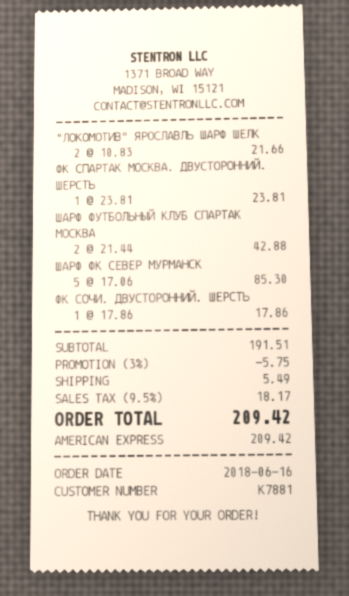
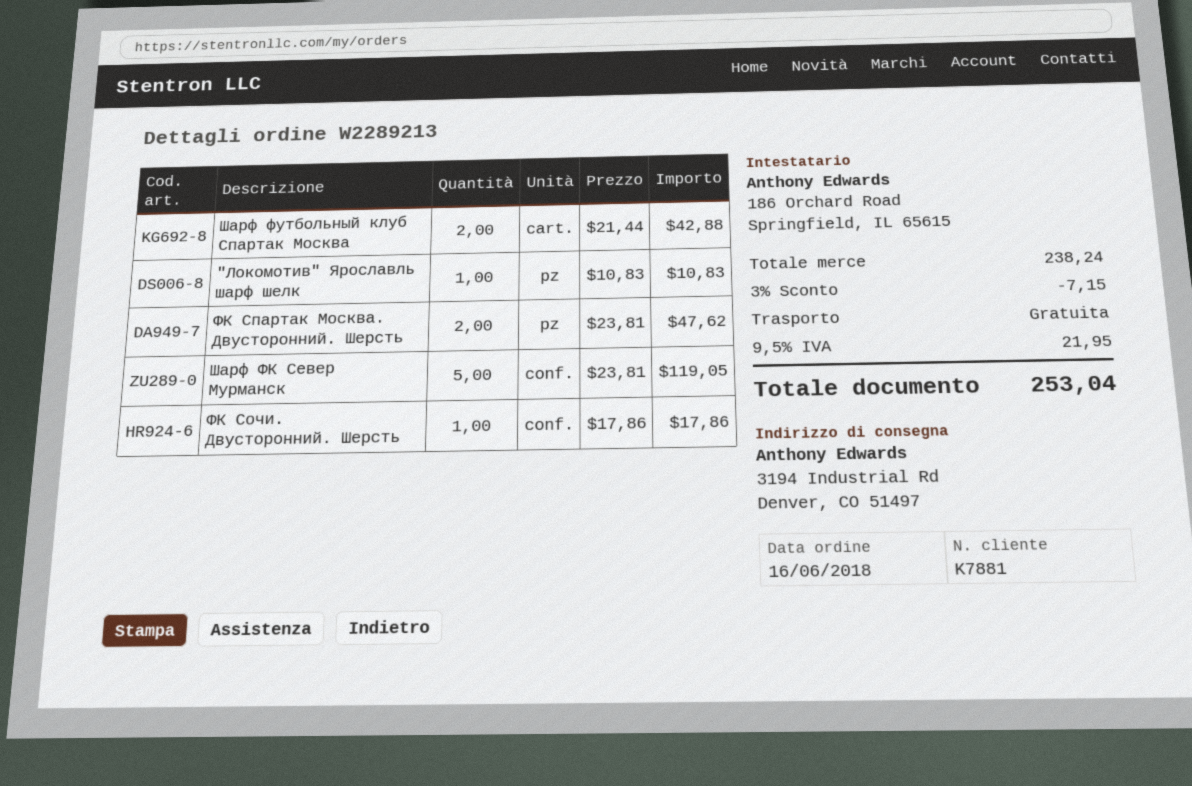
"ЛОКОМОТИВ" ЯРОСЛАВЛЬ ШАРФ ШЕЛК: 2 x 10.83 = 21.66 -> 1 x 10.83 = 10.83
ФК СПАРТАК МОСКВА. ДВУСТОРОННИЙ. ШЕРСТЬ: 1 x 23.81 = 23.81 -> 2 x 23.81 = 47.62
ШАРФ ФК СЕВЕР МУРМАНСК: 5 x 17.06 = 85.30 -> 5 x 23.81 = 119.05
subtotal: 191.51 -> 238.24
discount: 3% = 5.75 -> 3% = 7.15
shipping: 5.49 -> 0.00
tax: 9.5% = 18.17 -> 9.5% = 21.95
total: 209.42 -> 253.04

